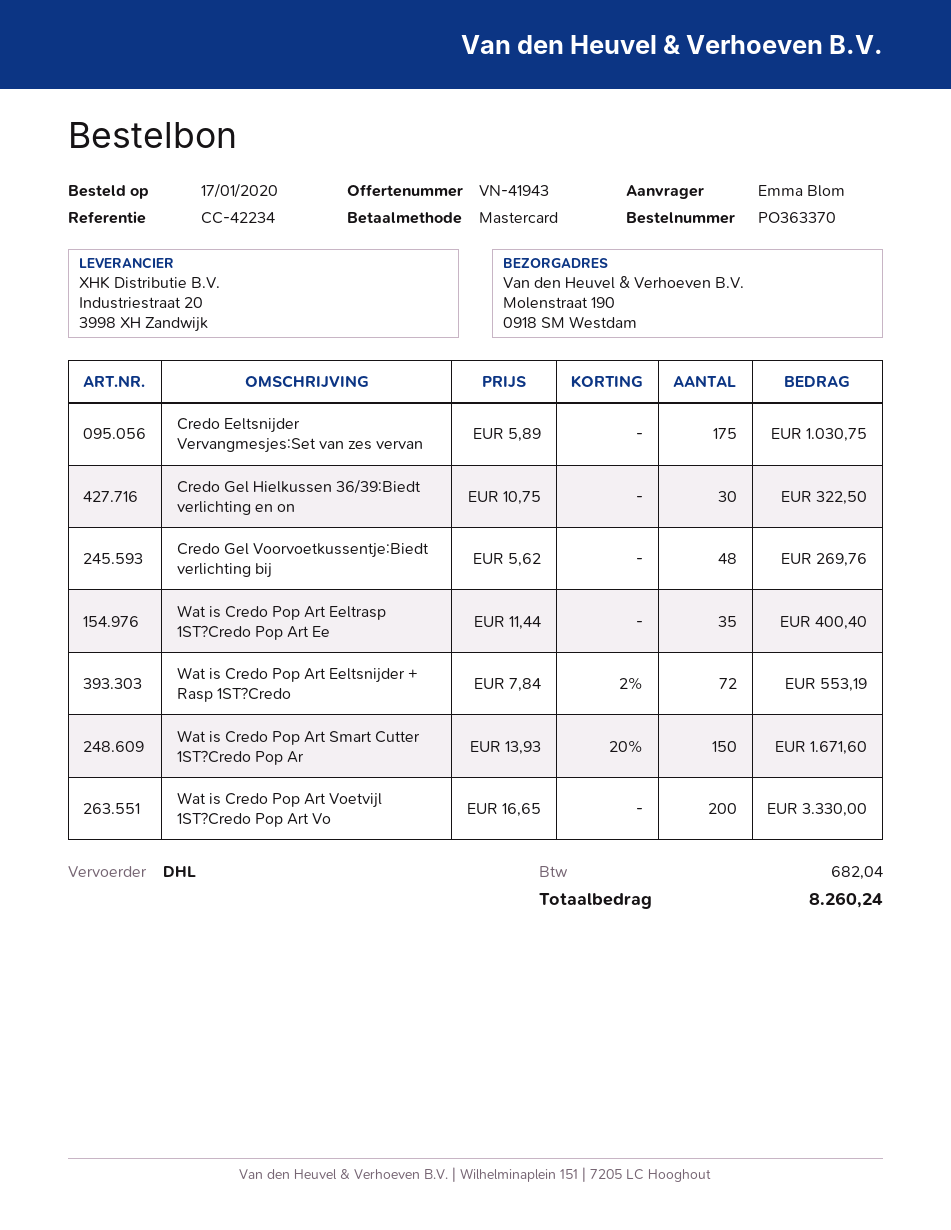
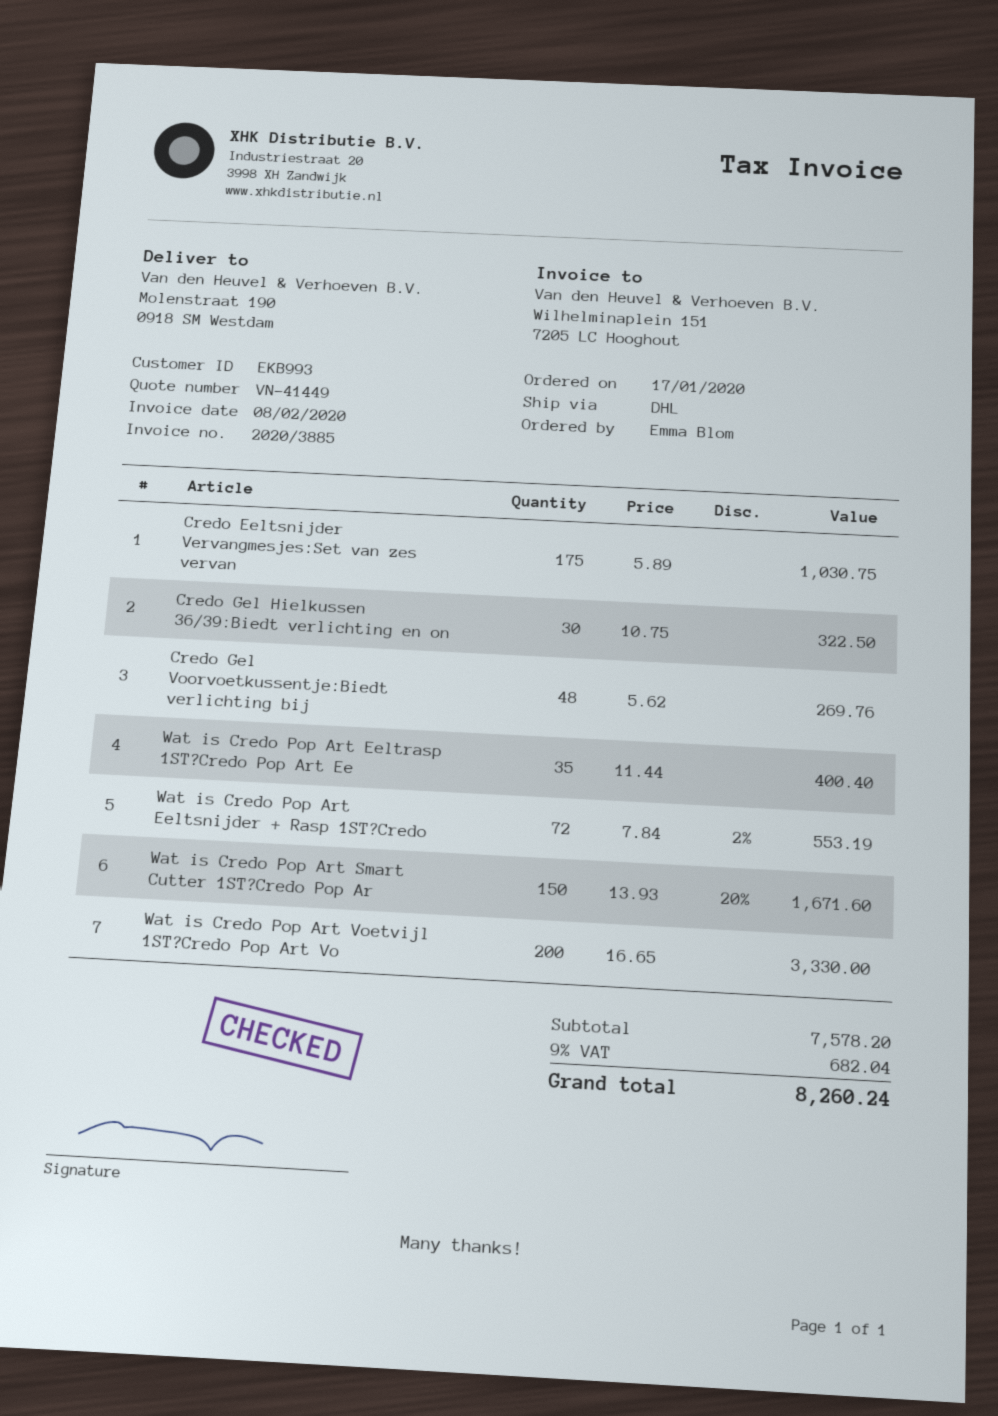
quote number: VN-41943 -> VN-41449

